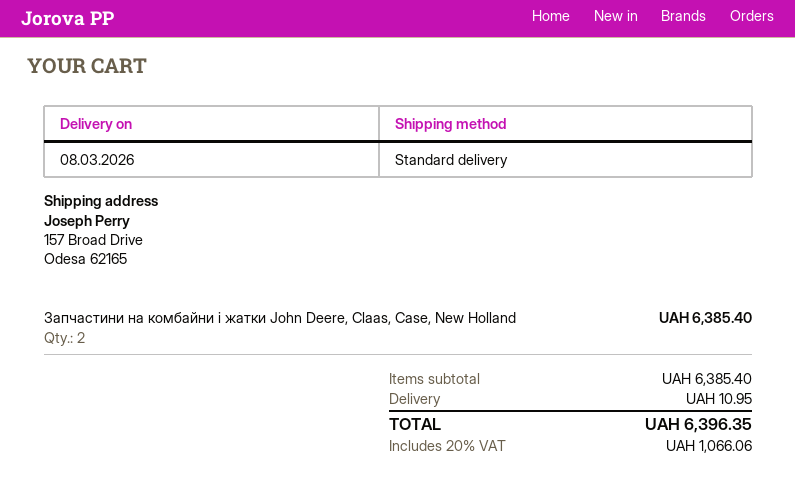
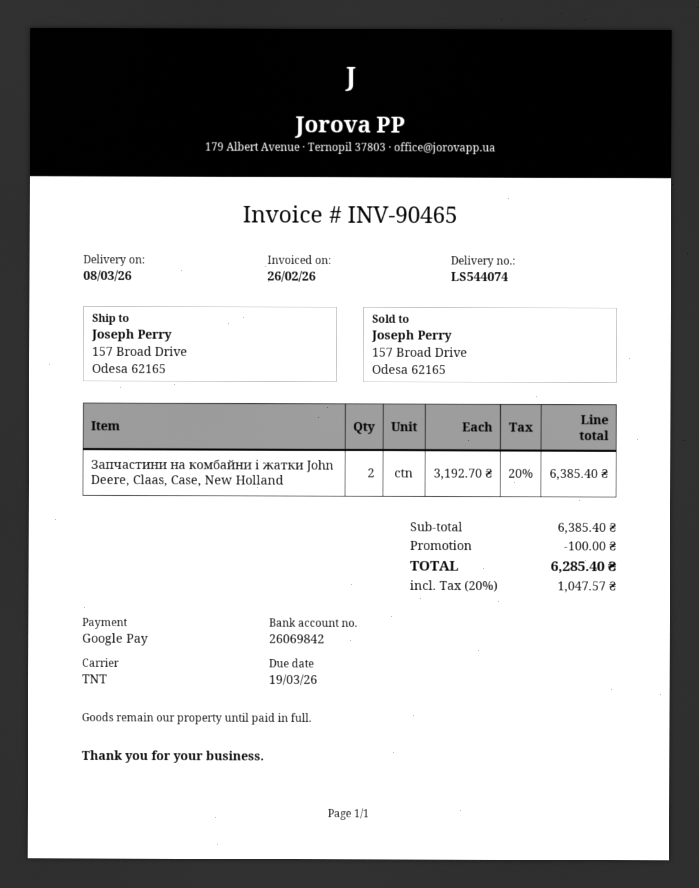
shipping method: standard -> TNT
discount: none -> 100.00
shipping: 10.95 -> none
tax: 20% = 1066.06 -> 20% = 1047.57
total: 6396.35 -> 6285.40

